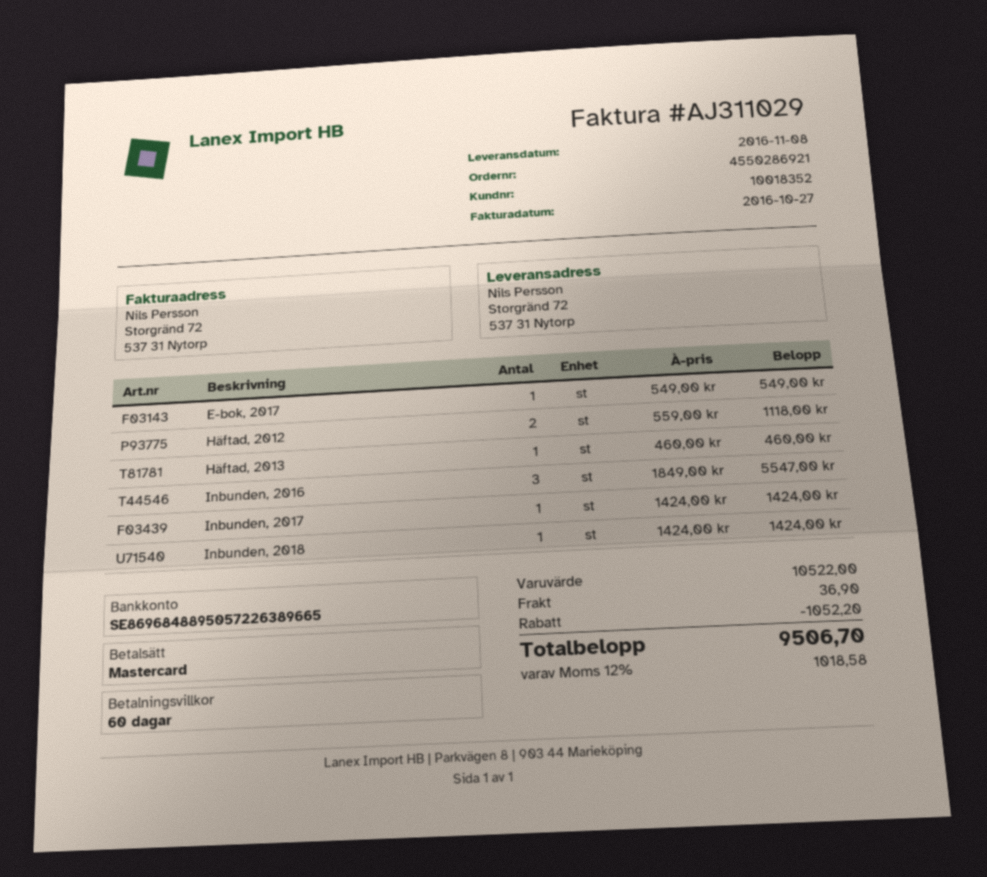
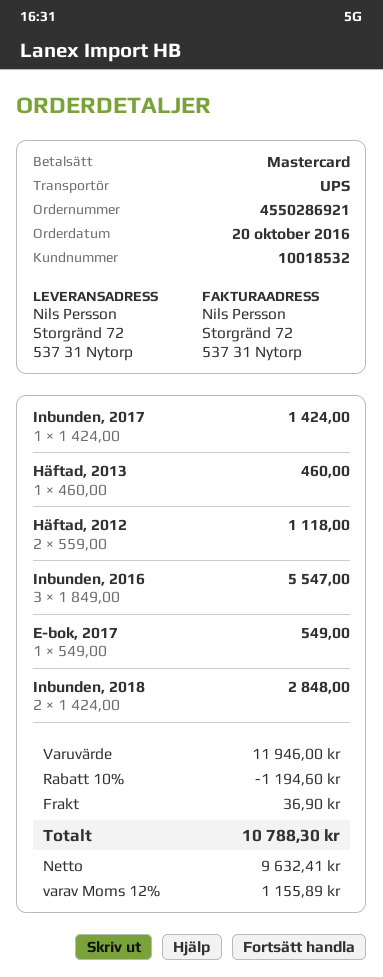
customer number: 10018352 -> 10018532
Inbunden, 2018: 1 x 1424.00 = 1424.00 -> 2 x 1424.00 = 2848.00
subtotal: 10522.00 -> 11946.00
discount: 1052.20 -> 1194.60
tax: 12% = 1018.58 -> 12% = 1155.89
total: 9506.70 -> 10788.30

